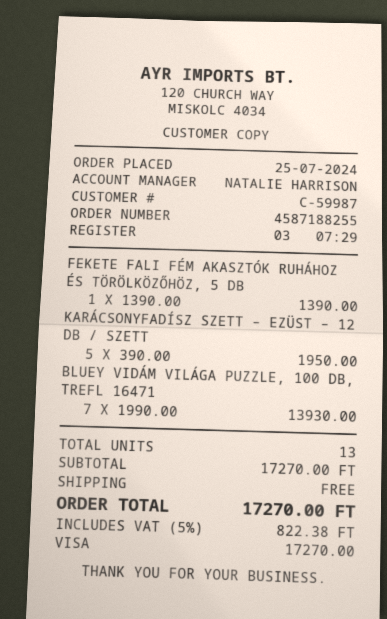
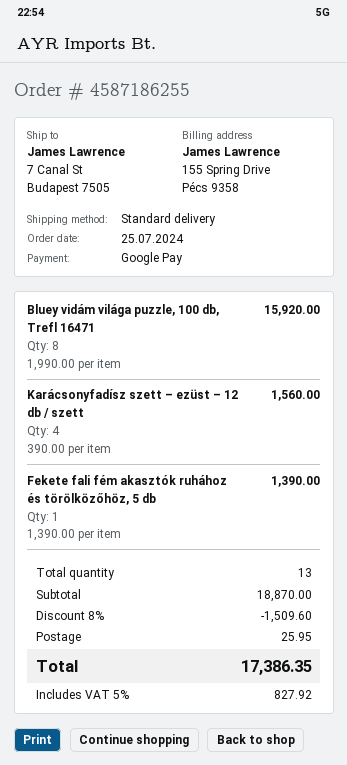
order number: 4587188255 -> 4587186255
payment method: Visa -> Google Pay
KARÁCSONYFADÍSZ SZETT – EZÜST – 12 DB / SZETT: 5 x 390.00 = 1950.00 -> 4 x 390.00 = 1560.00
BLUEY VIDÁM VILÁGA PUZZLE, 100 DB, TREFL 16471: 7 x 1990.00 = 13930.00 -> 8 x 1990.00 = 15920.00
subtotal: 17270.00 -> 18870.00
discount: none -> 8% = 1509.60
shipping: 0.00 -> 25.95
tax: 5% = 822.38 -> 5% = 827.92
total: 17270.00 -> 17386.35

